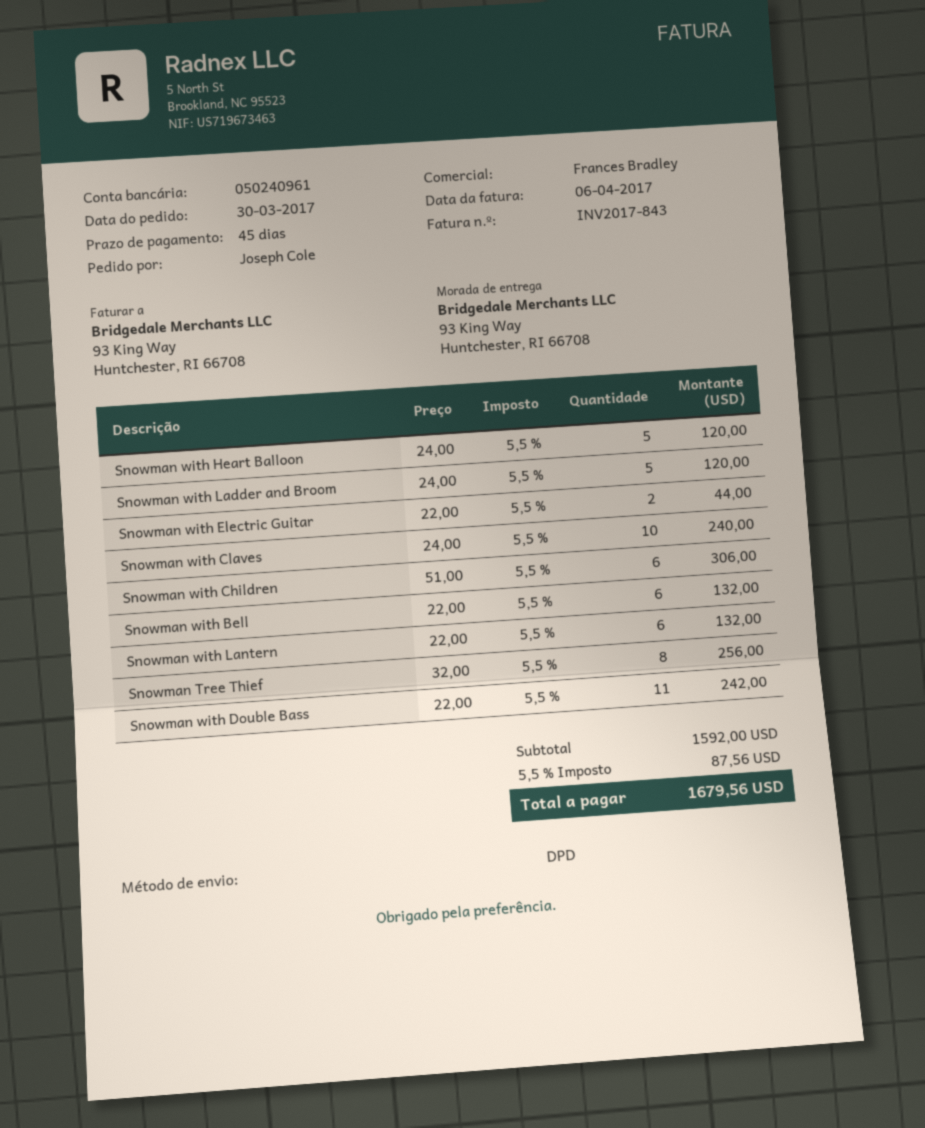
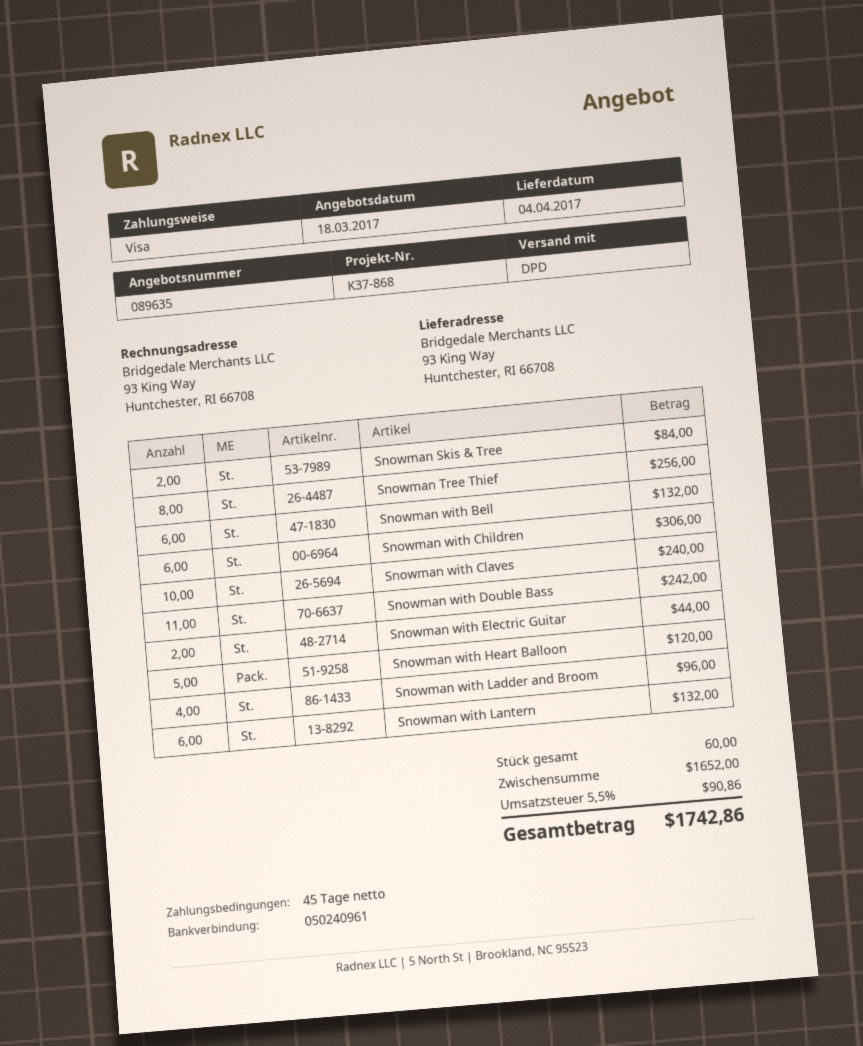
Snowman with Ladder and Broom: 5 for 120.00 -> 4 for 96.00
Snowman Skis & Tree: none -> 2 for 84.00
subtotal: 1592.00 -> 1652.00
tax: 5.5% = 87.56 -> 5.5% = 90.86
total: 1679.56 -> 1742.86

